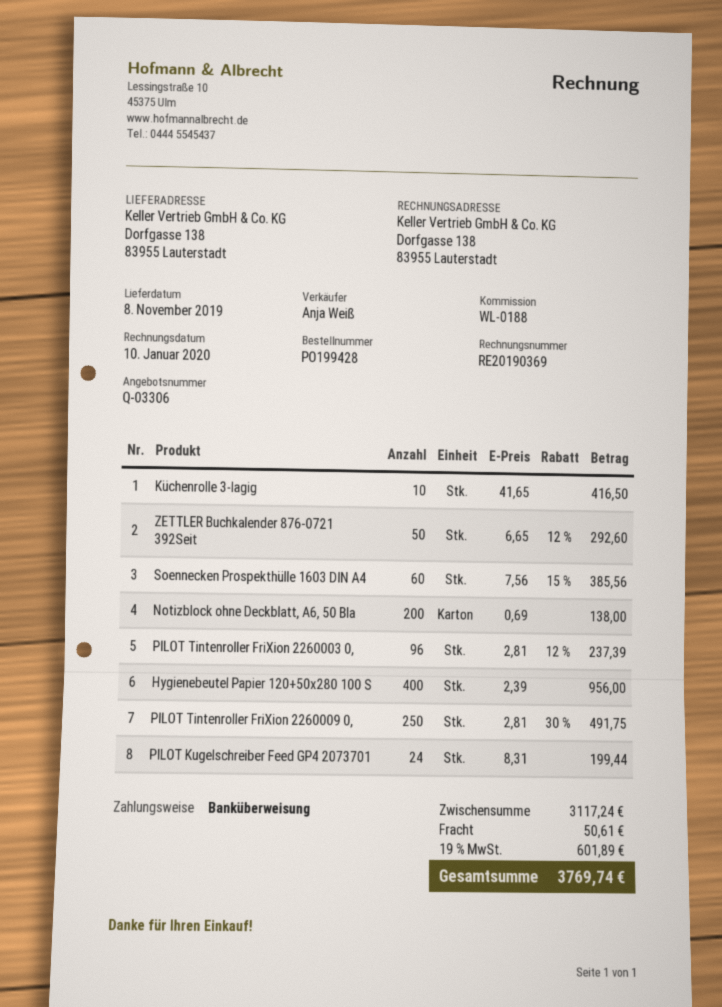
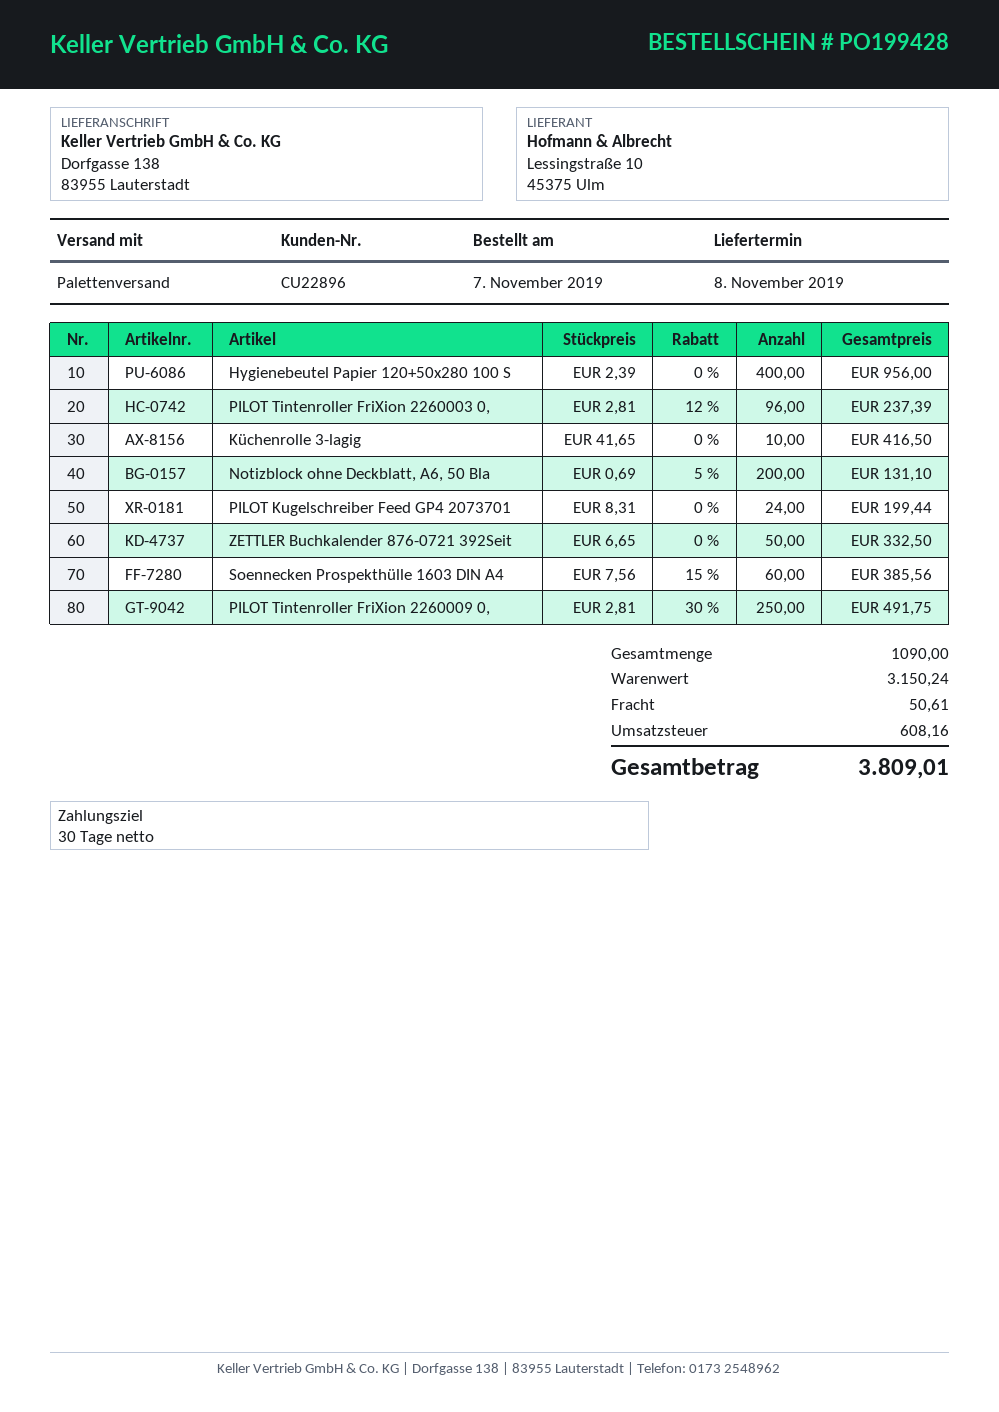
ZETTLER Buchkalender 876-0721 392Seit: 50 x 6.65 - 12% = 292.60 -> 50 x 6.65 = 332.50
Notizblock ohne Deckblatt, A6, 50 Bla: 200 x 0.69 = 138.00 -> 200 x 0.69 - 5% = 131.10
subtotal: 3117.24 -> 3150.24
tax: 601.89 -> 608.16
total: 3769.74 -> 3809.01

